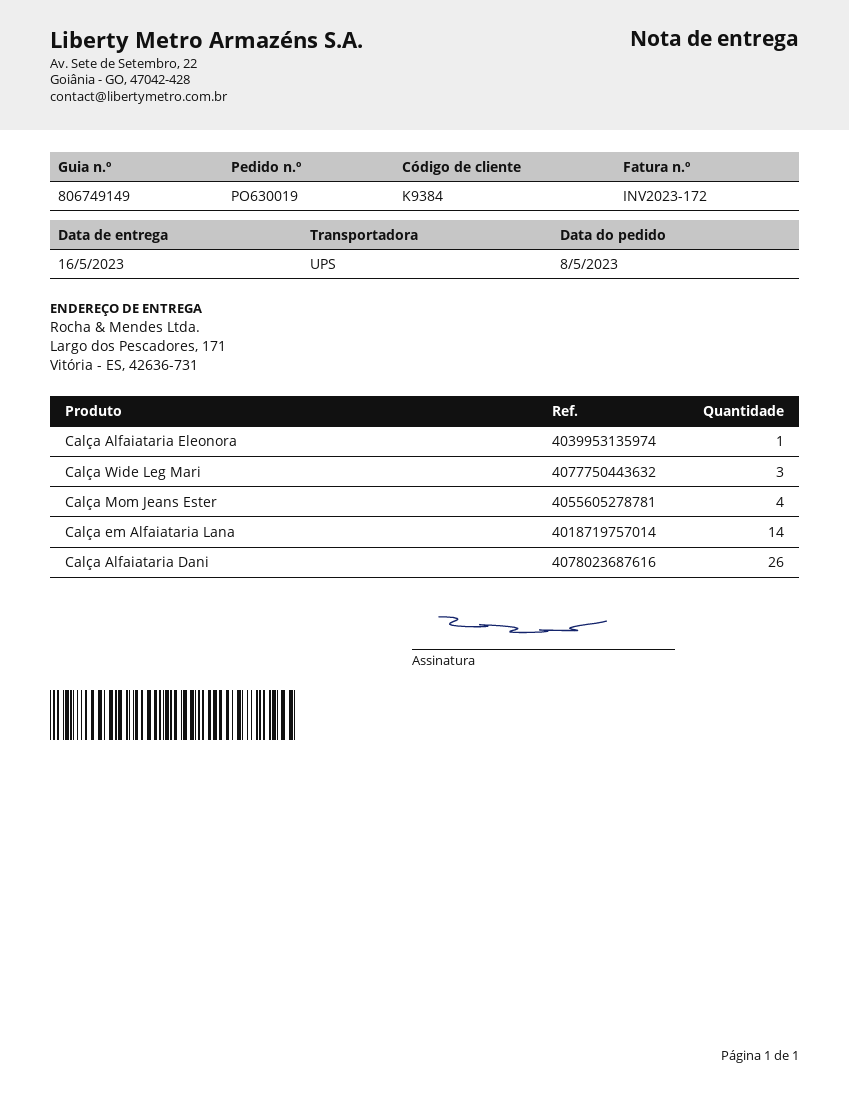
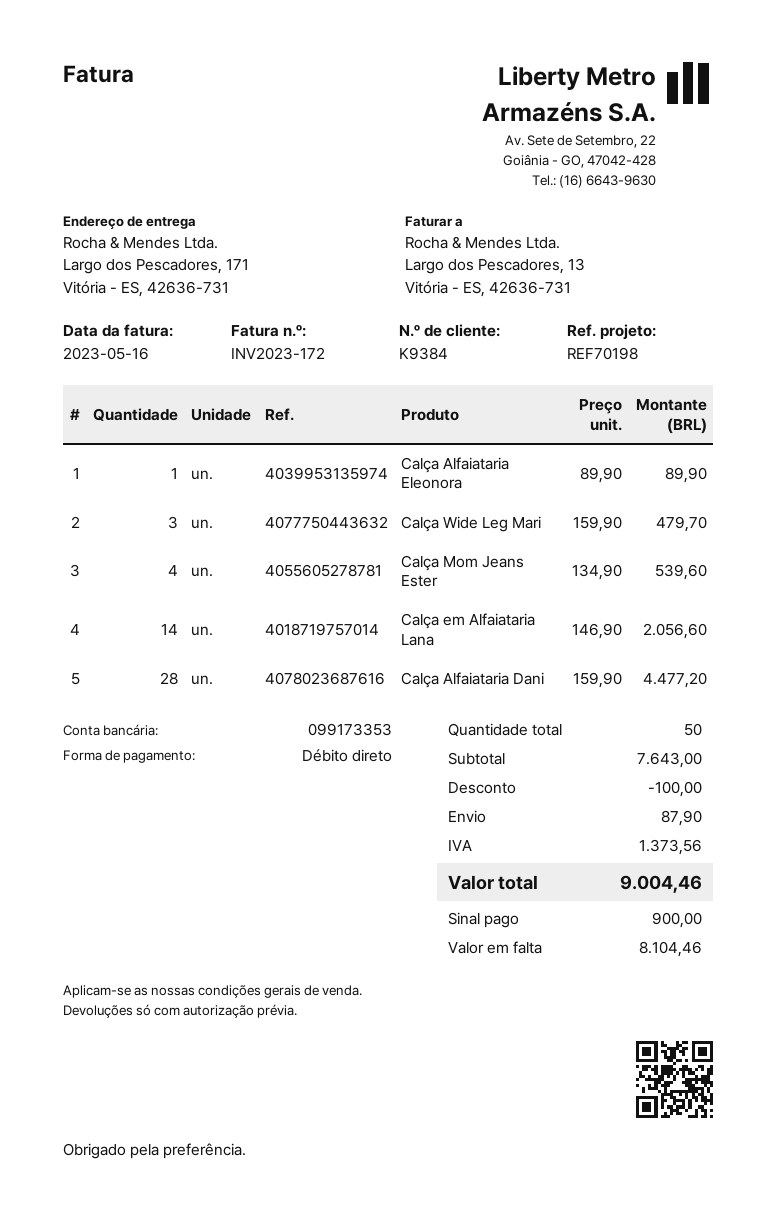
Calça Alfaiataria Dani: 26 -> 28

